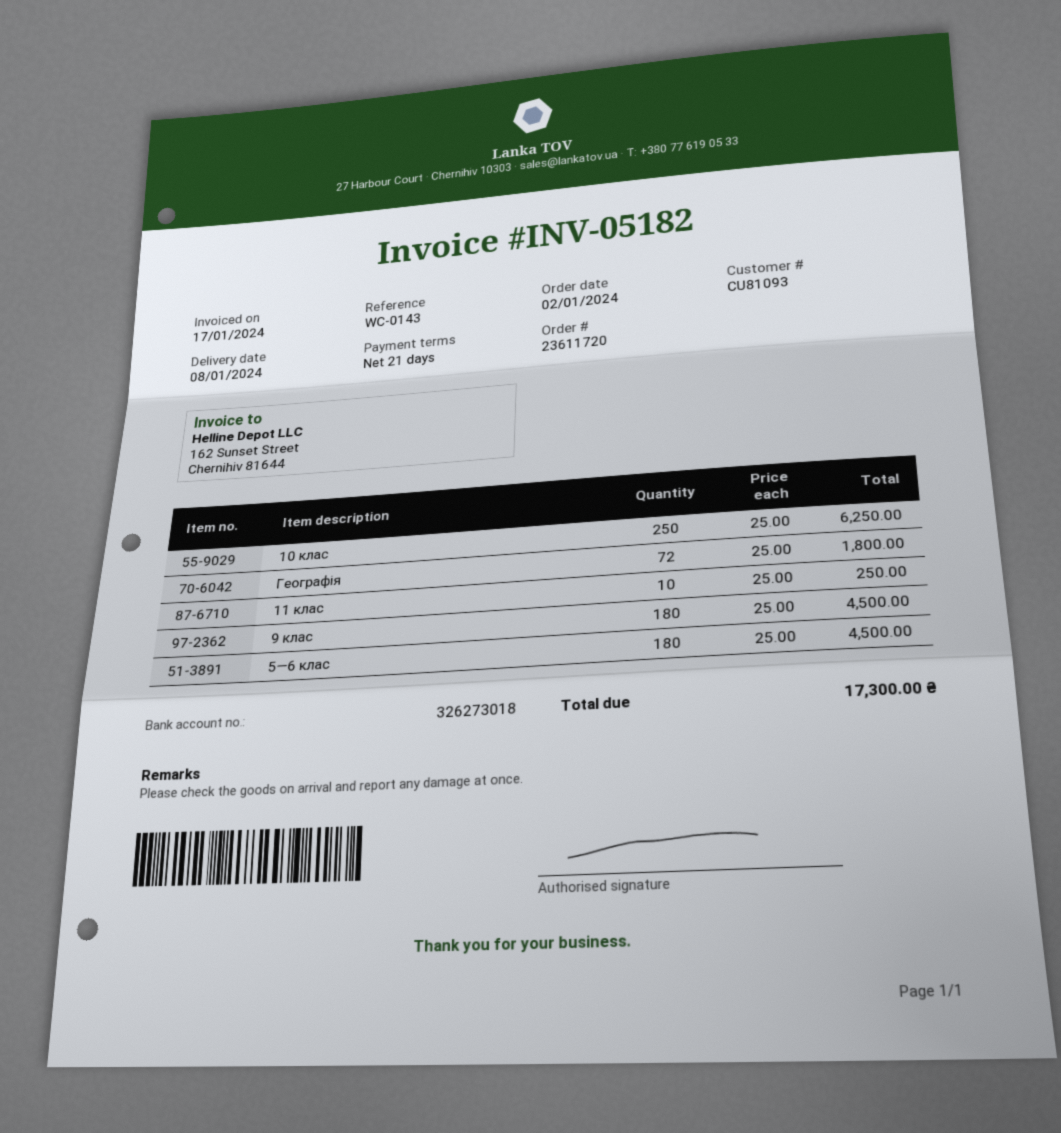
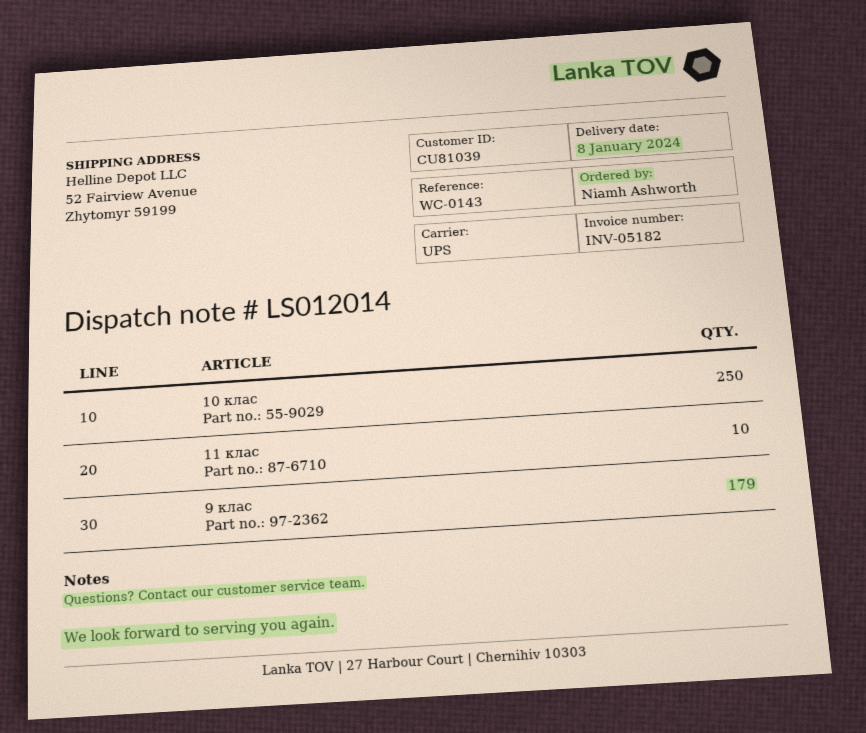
customer number: CU81093 -> CU81039
Географія: 72 -> none
9 клас: 180 -> 179
5—6 клас: 180 -> none

